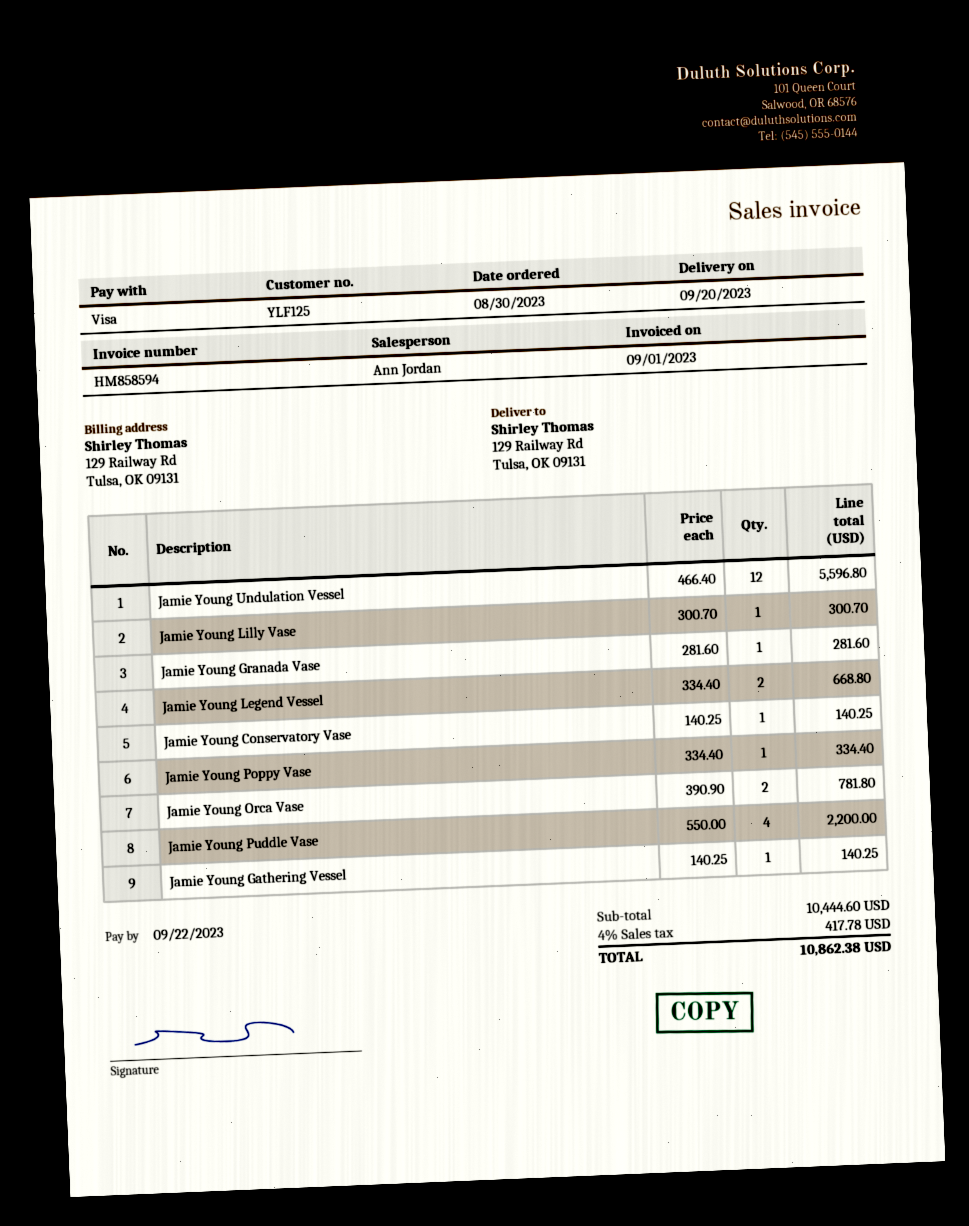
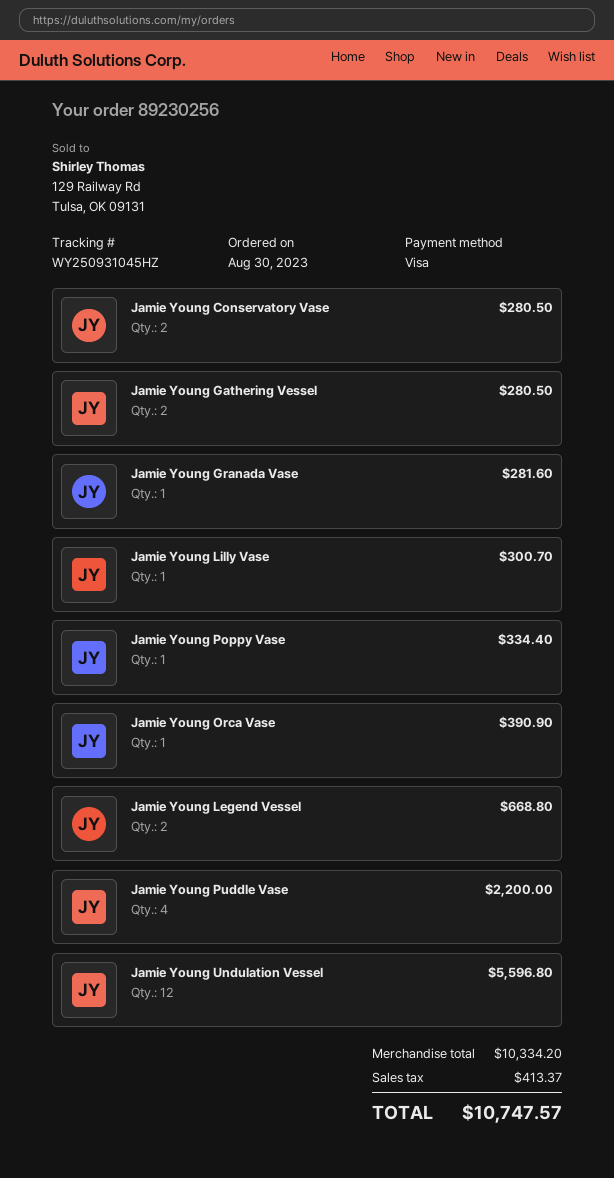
Jamie Young Conservatory Vase: 1 for 140.25 -> 2 for 280.50
Jamie Young Orca Vase: 2 for 781.80 -> 1 for 390.90
Jamie Young Gathering Vessel: 1 for 140.25 -> 2 for 280.50
subtotal: 10444.60 -> 10334.20
tax: 417.78 -> 413.37
total: 10862.38 -> 10747.57

